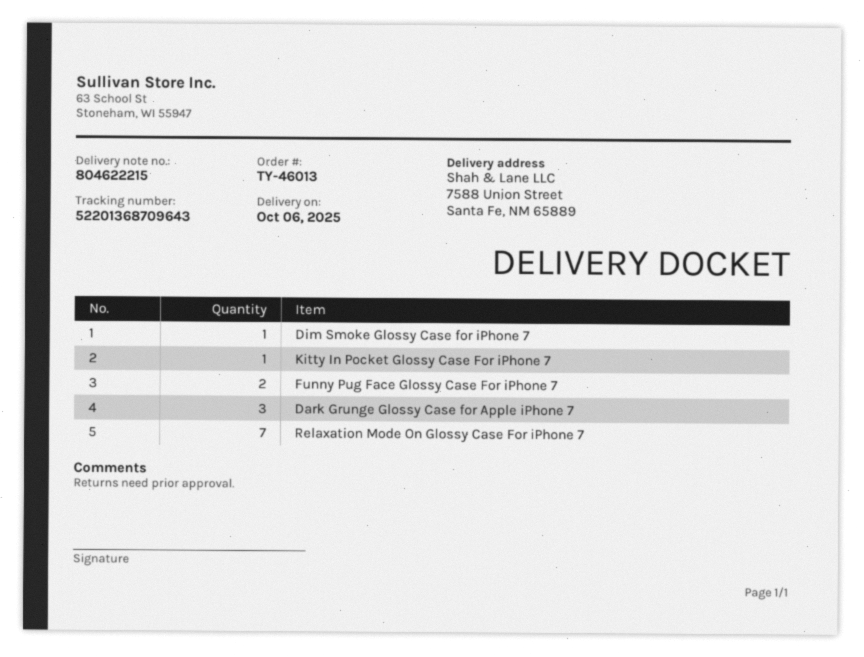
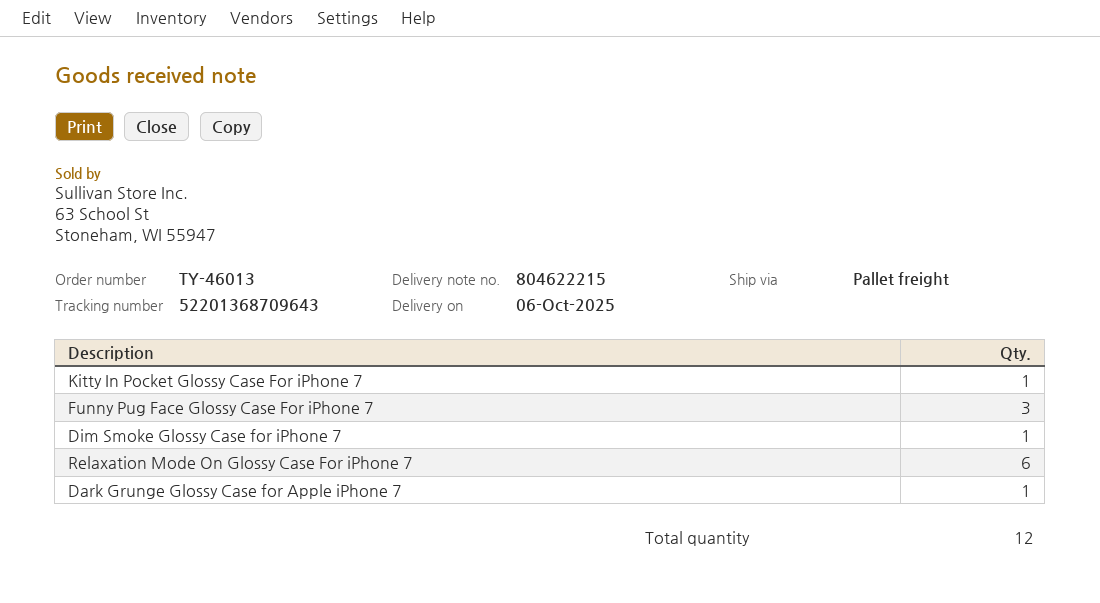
Funny Pug Face Glossy Case For iPhone 7: 2 -> 3
Dark Grunge Glossy Case for Apple iPhone 7: 3 -> 1
Relaxation Mode On Glossy Case For iPhone 7: 7 -> 6

